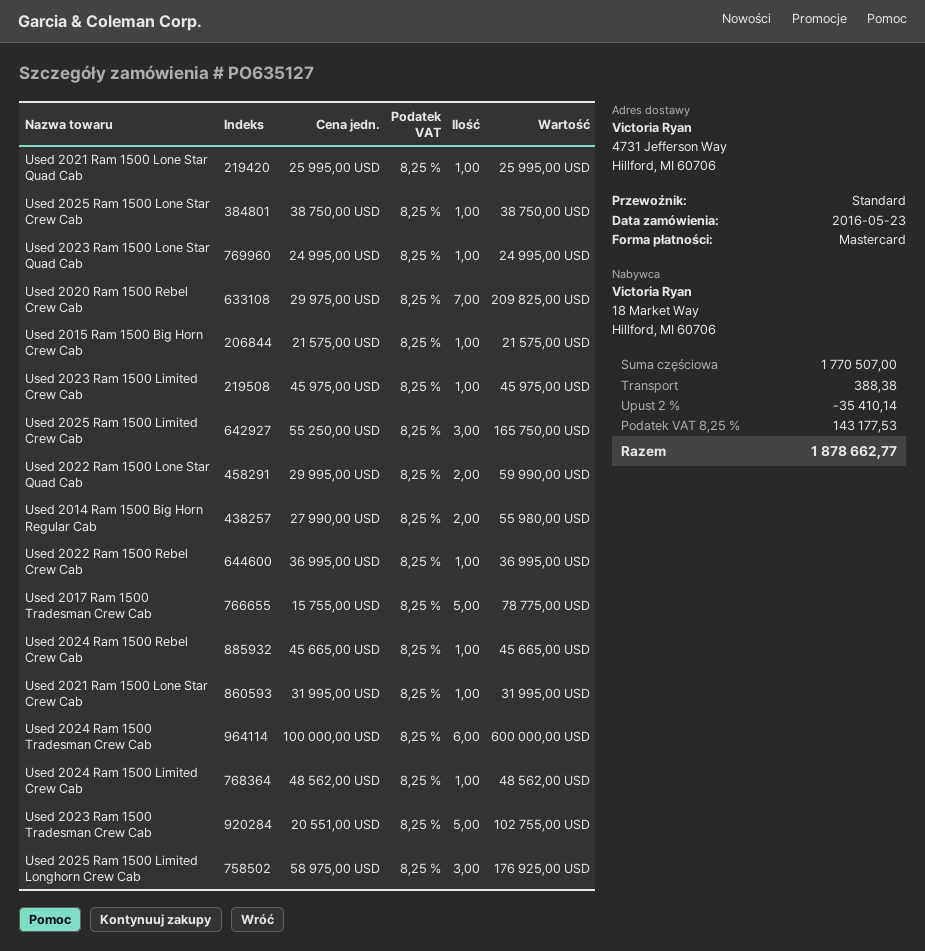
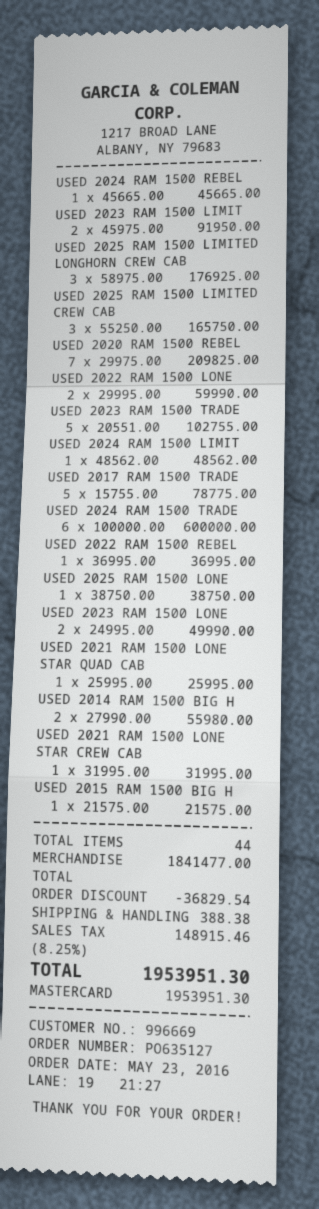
Used 2023 Ram 1500 Lone Star Quad Cab: 1 x 24995.00 = 24995.00 -> 2 x 24995.00 = 49990.00
Used 2023 Ram 1500 Limited Crew Cab: 1 x 45975.00 = 45975.00 -> 2 x 45975.00 = 91950.00
subtotal: 1770507.00 -> 1841477.00
discount: 35410.14 -> 36829.54
tax: 8.25% = 143177.53 -> 8.25% = 148915.46
total: 1878662.77 -> 1953951.30

